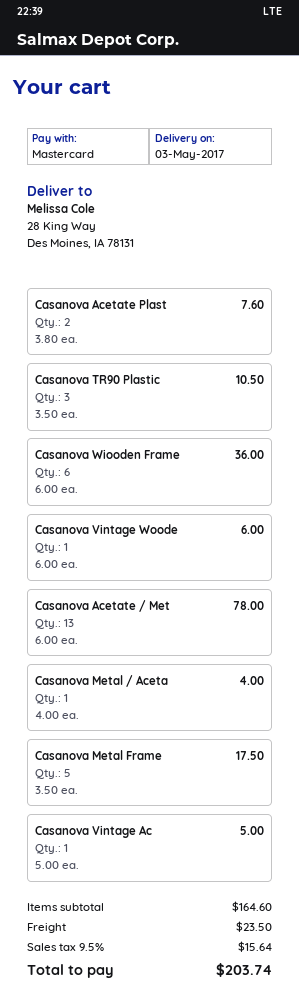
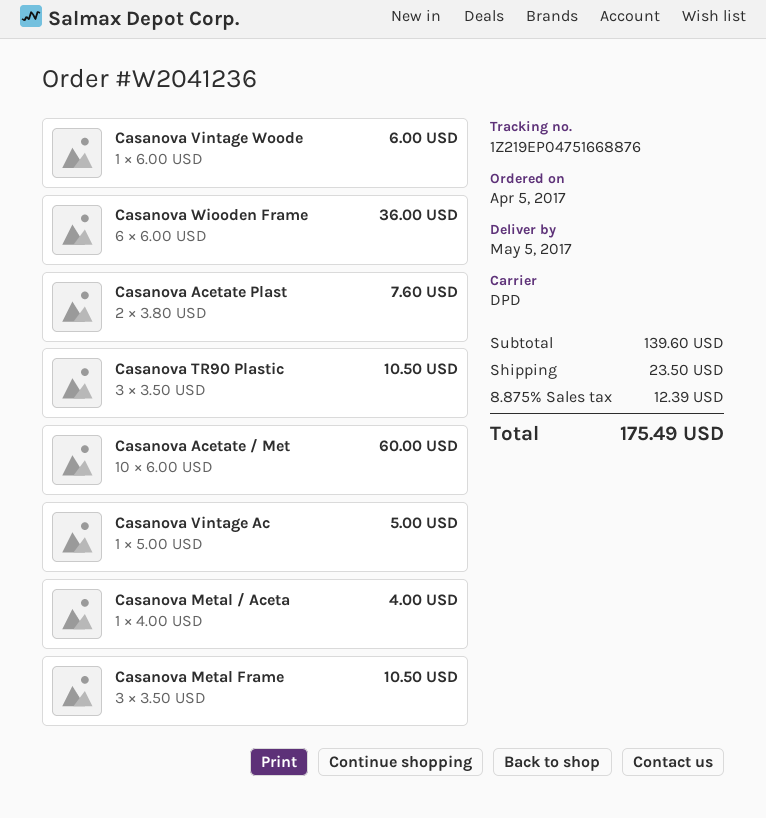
delivery date: 2017-05-03 -> 2017-05-05
Casanova Acetate / Met: 13 x 6.00 = 78.00 -> 10 x 6.00 = 60.00
Casanova Metal Frame: 5 x 3.50 = 17.50 -> 3 x 3.50 = 10.50
subtotal: 164.60 -> 139.60
tax: 9.5% = 15.64 -> 8.875% = 12.39
total: 203.74 -> 175.49

